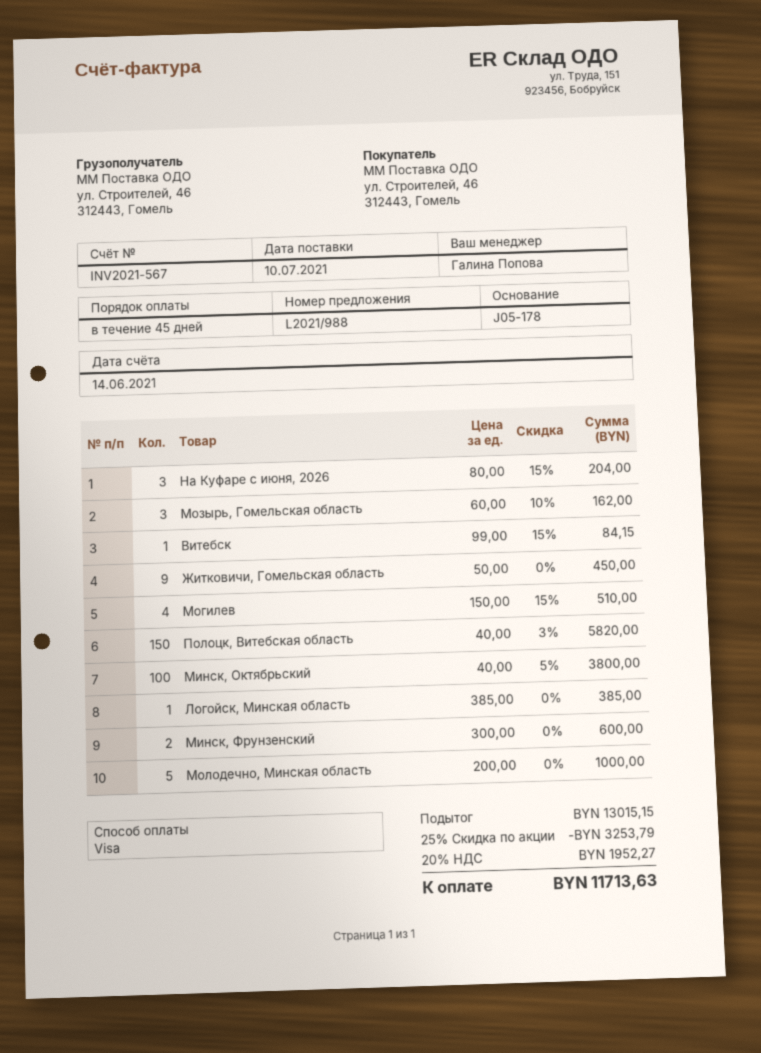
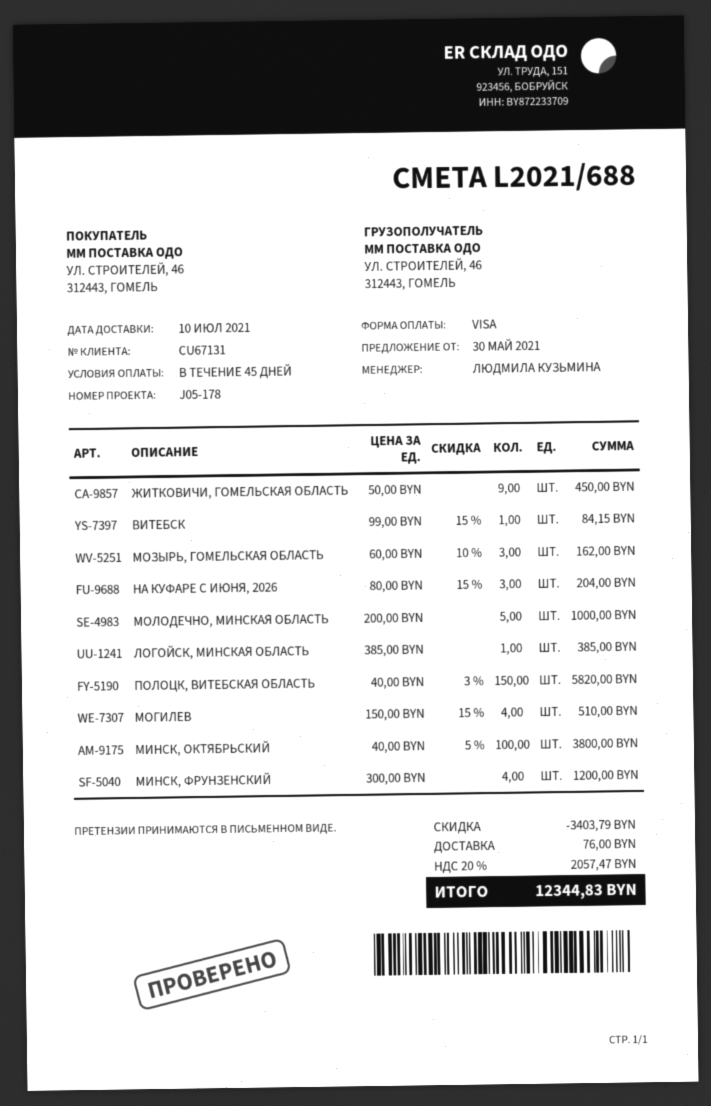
quote number: L2021/988 -> L2021/688
sales rep: Галина Попова -> ЛЮДМИЛА КУЗЬМИНА
Минск, Фрунзенский: 2 x 300.00 = 600.00 -> 4 x 300.00 = 1200.00
discount: 3253.79 -> 3403.79
shipping: none -> 76.00
tax: 20% = 1952.27 -> 20% = 2057.47
total: 11713.63 -> 12344.83

